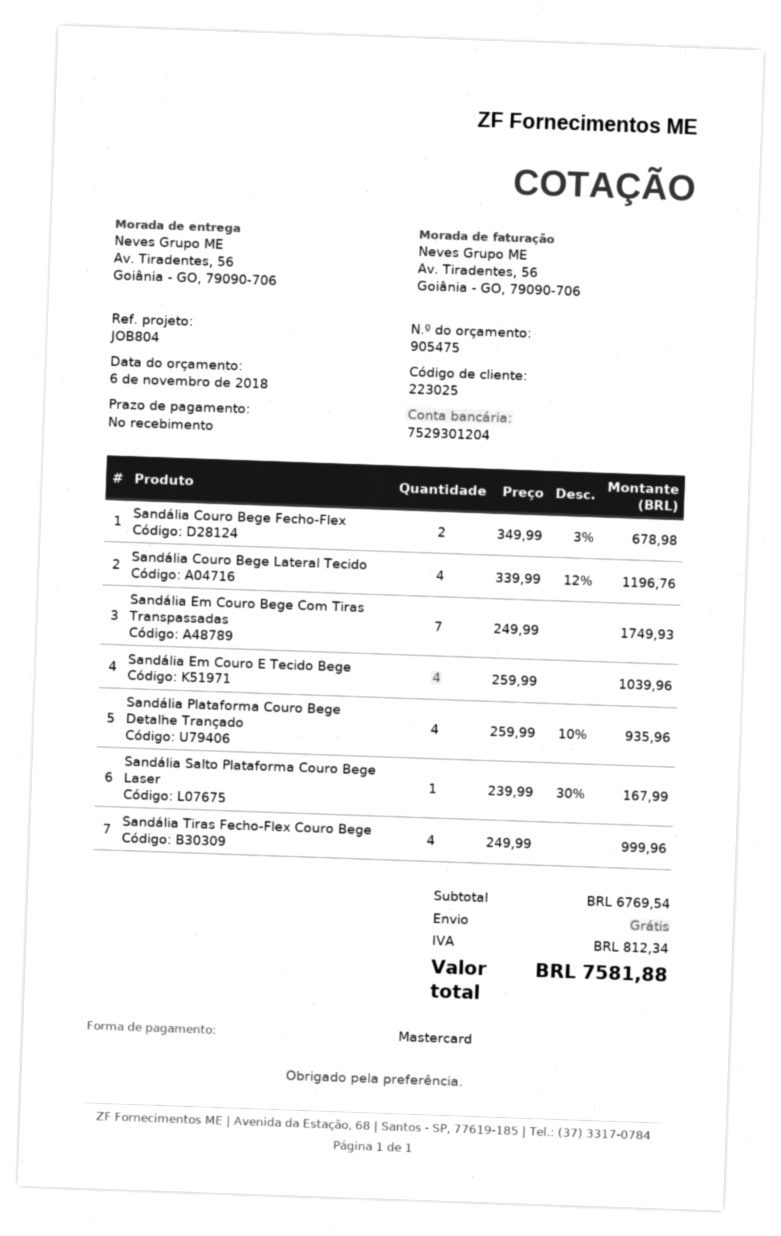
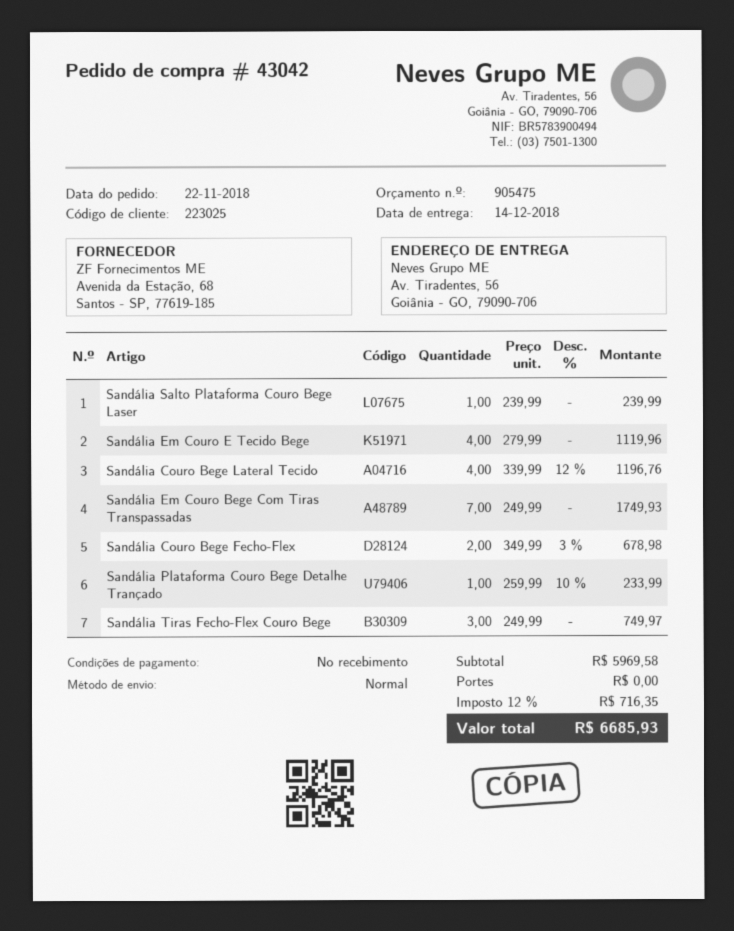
Sandália Em Couro E Tecido Bege: 4 x 259.99 = 1039.96 -> 4 x 279.99 = 1119.96
Sandália Plataforma Couro Bege Detalhe Trançado: 4 x 259.99 - 10% = 935.96 -> 1 x 259.99 - 10% = 233.99
Sandália Salto Plataforma Couro Bege Laser: 1 x 239.99 - 30% = 167.99 -> 1 x 239.99 = 239.99
Sandália Tiras Fecho-Flex Couro Bege: 4 x 249.99 = 999.96 -> 3 x 249.99 = 749.97
subtotal: 6769.54 -> 5969.58
tax: 812.34 -> 716.35
total: 7581.88 -> 6685.93

